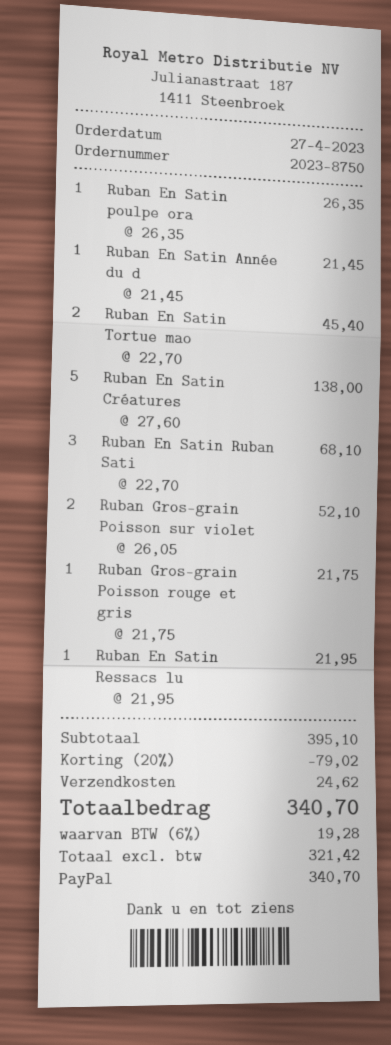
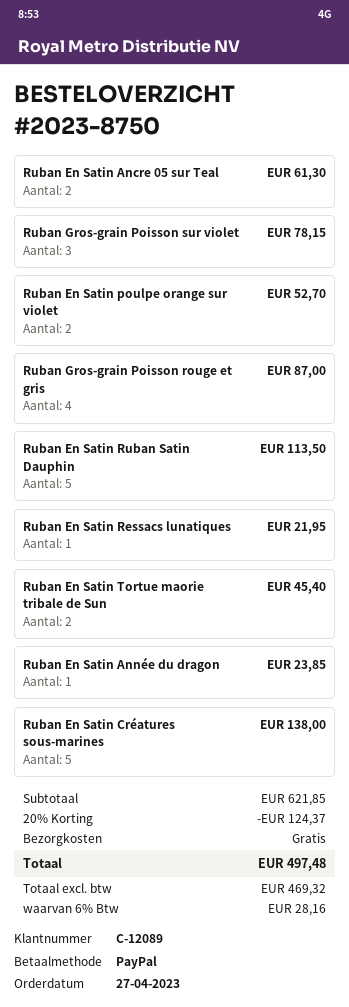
Ruban En Satin poulpe ora: 1 for 26.35 -> 2 for 52.70
Ruban En Satin Année du d: 1 for 21.45 -> 1 for 23.85
Ruban En Satin Ruban Sati: 3 for 68.10 -> 5 for 113.50
Ruban Gros-grain Poisson sur violet: 2 for 52.10 -> 3 for 78.15
Ruban Gros-grain Poisson rouge et gris: 1 for 21.75 -> 4 for 87.00
Ruban En Satin Ancre 05 sur Teal: none -> 2 for 61.30
subtotal: 395.10 -> 621.85
discount: 20% = 79.02 -> 20% = 124.37
shipping: 24.62 -> 0.00
net: 321.42 -> 469.32
tax: 6% = 19.28 -> 6% = 28.16
total: 340.70 -> 497.48

